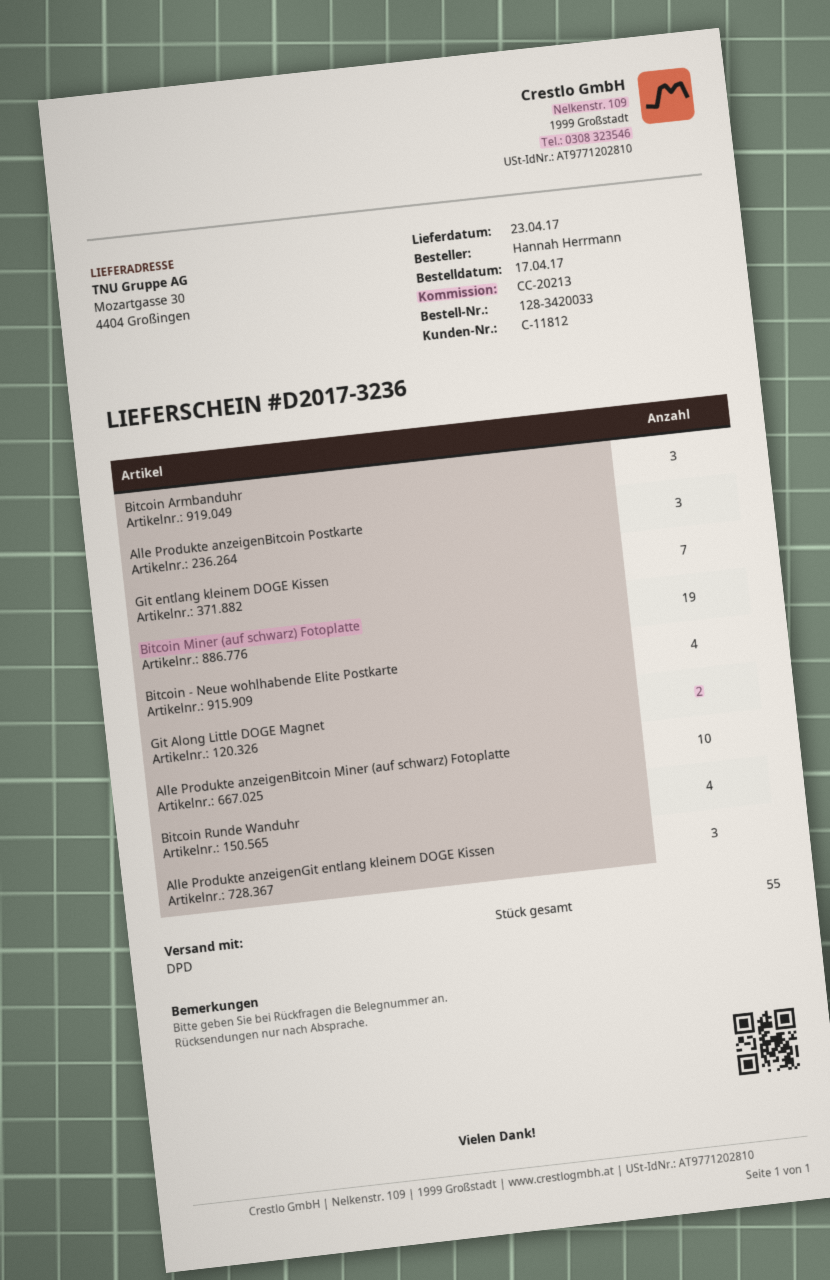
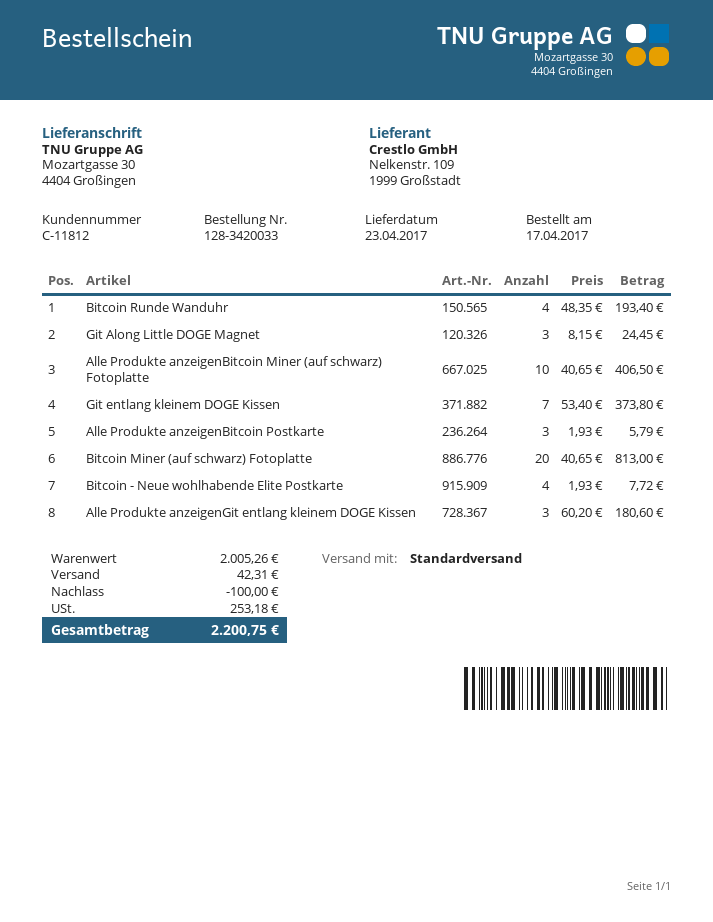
shipping method: DPD -> standard
Bitcoin Armbanduhr: 3 -> none
Bitcoin Miner (auf schwarz) Fotoplatte: 19 -> 20
Git Along Little DOGE Magnet: 2 -> 3

